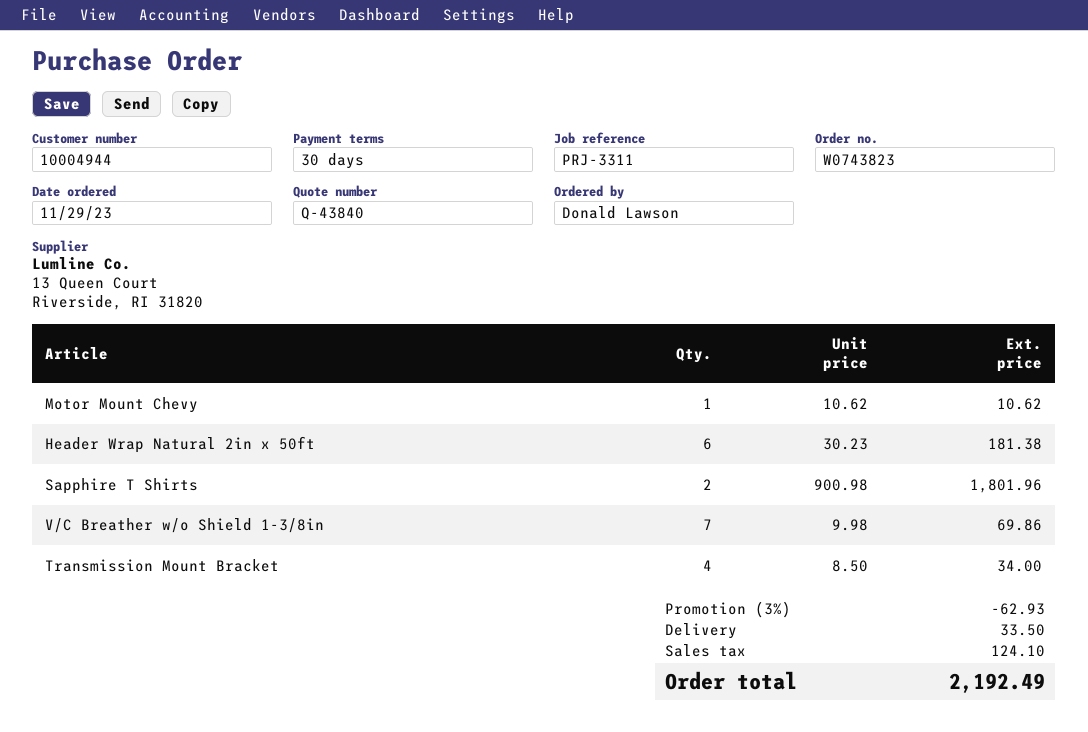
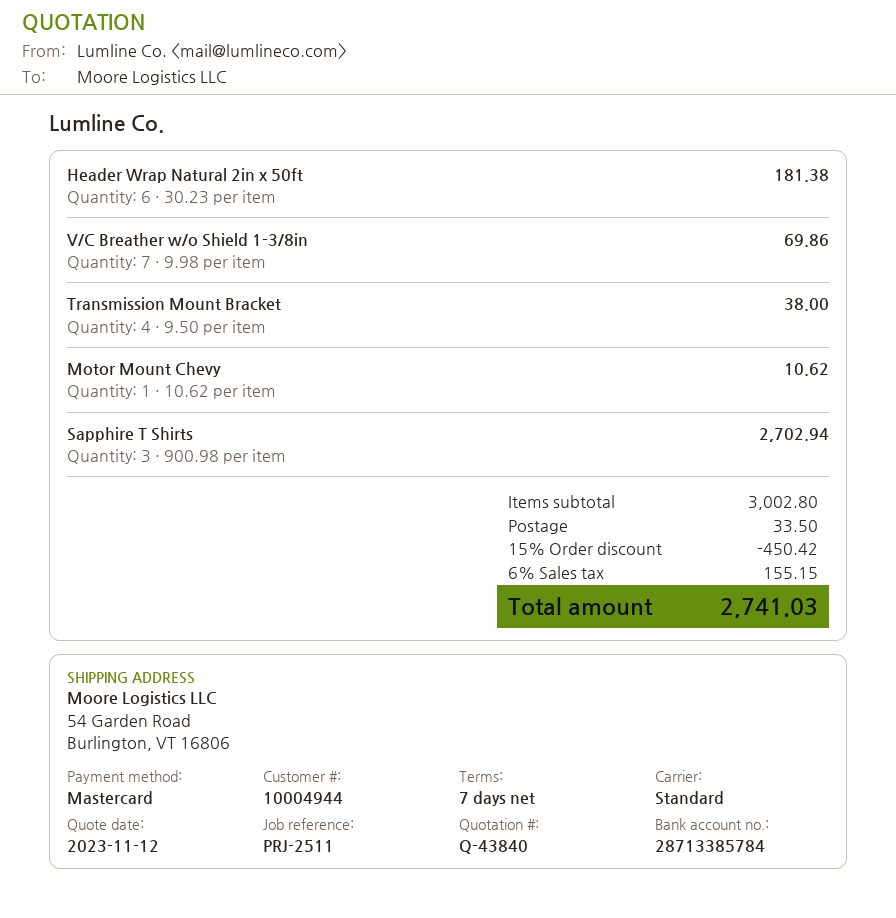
payment terms: 30 days -> 7 days
reference: PRJ-3311 -> PRJ-2511
Sapphire T Shirts: 2 x 900.98 = 1801.96 -> 3 x 900.98 = 2702.94
Transmission Mount Bracket: 4 x 8.50 = 34.00 -> 4 x 9.50 = 38.00
discount: 3% = 62.93 -> 15% = 450.42
tax: 124.10 -> 155.15
total: 2192.49 -> 2741.03

